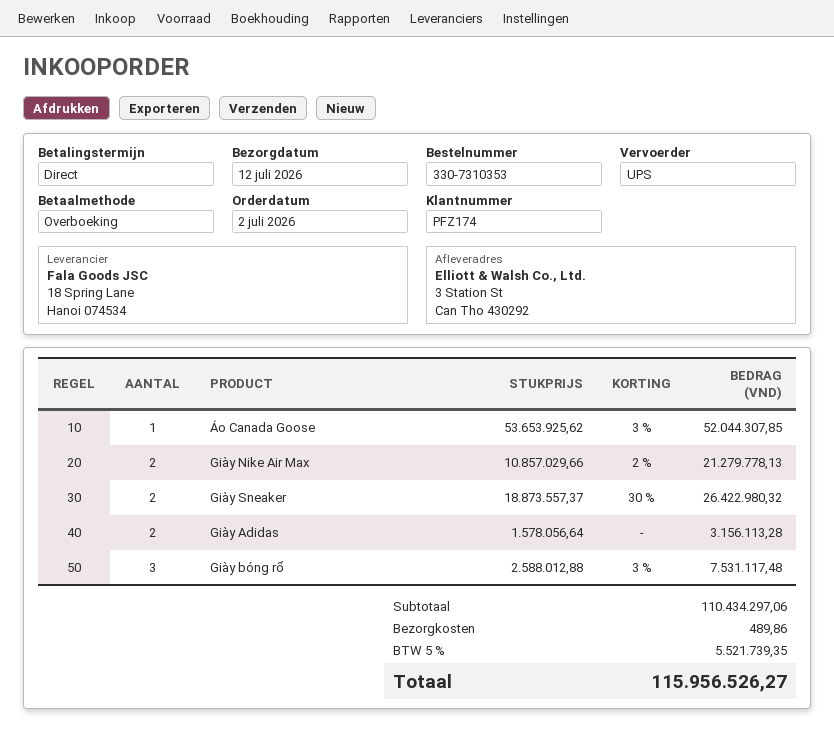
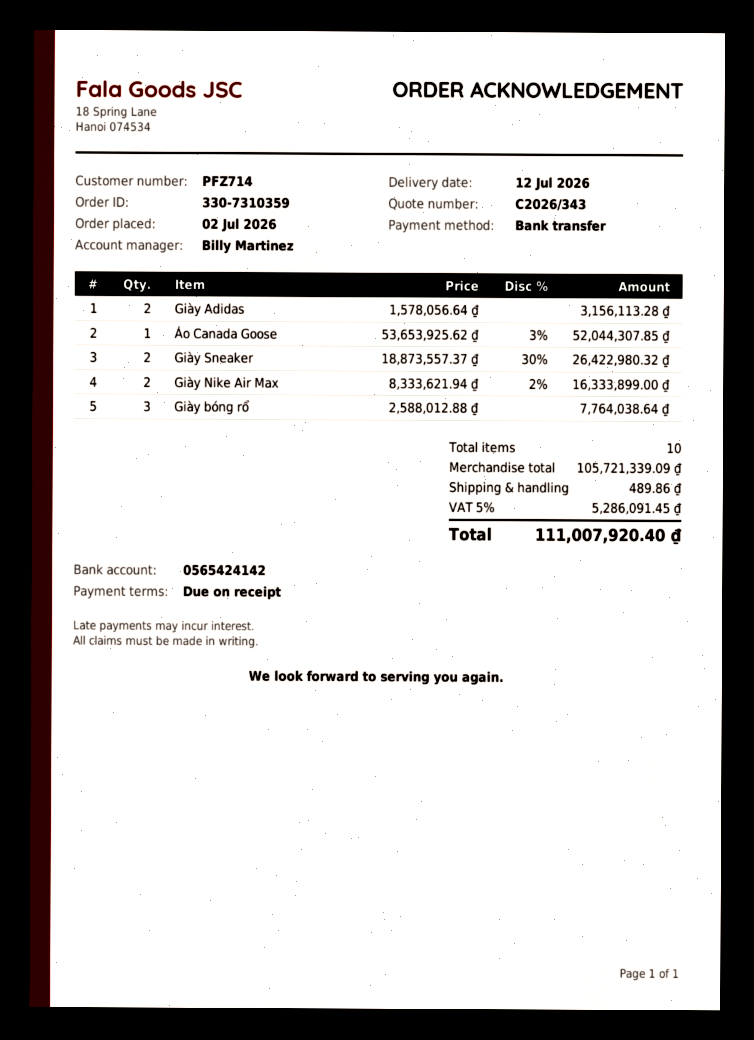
order number: 330-7310353 -> 330-7310359
customer number: PFZ174 -> PFZ714
Giày Nike Air Max: 2 x 10857029.66 - 2% = 21279778.13 -> 2 x 8333621.94 - 2% = 16333899.00
Giày bóng rổ: 3 x 2588012.88 - 3% = 7531117.48 -> 3 x 2588012.88 = 7764038.64
subtotal: 110434297.06 -> 105721339.09
tax: 5% = 5521739.35 -> 5% = 5286091.45
total: 115956526.27 -> 111007920.40

